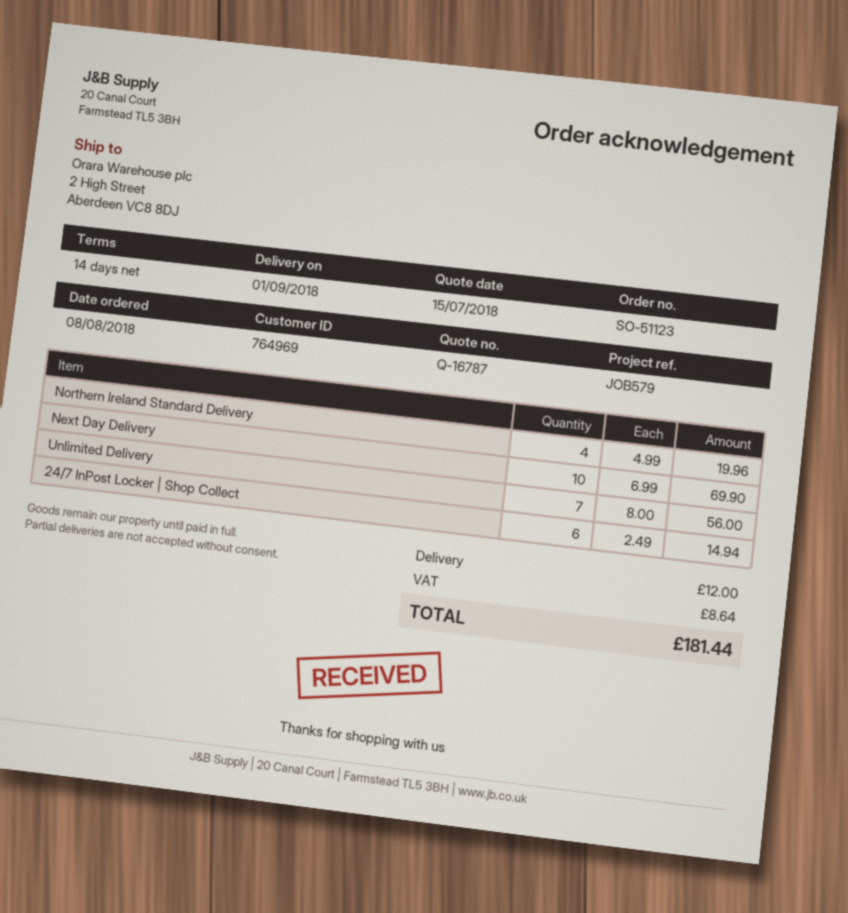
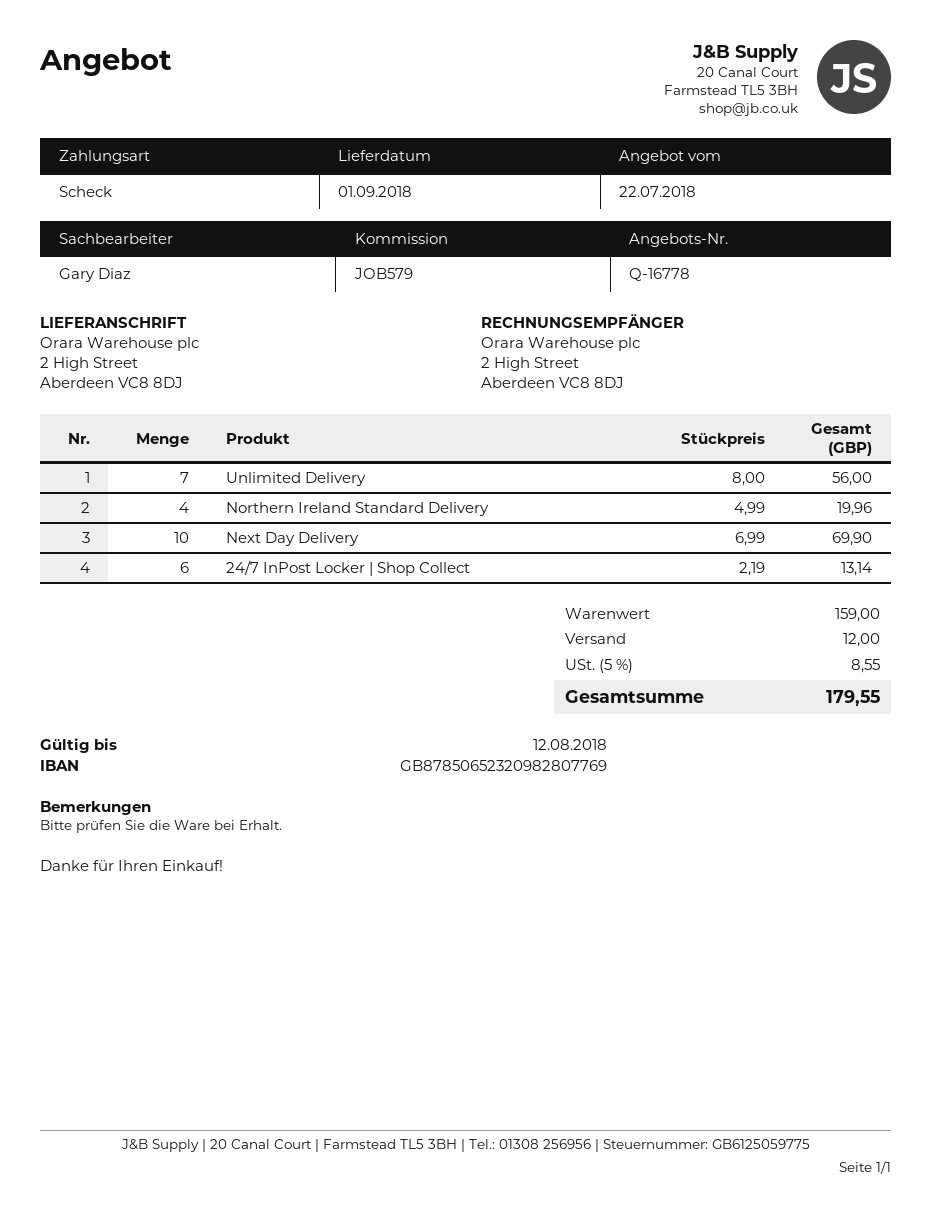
quote number: Q-16787 -> Q-16778
quote date: 2018-07-15 -> 2018-07-22
24/7 InPost Locker | Shop Collect: 6 x 2.49 = 14.94 -> 6 x 2.19 = 13.14
tax: 8.64 -> 8.55
total: 181.44 -> 179.55

